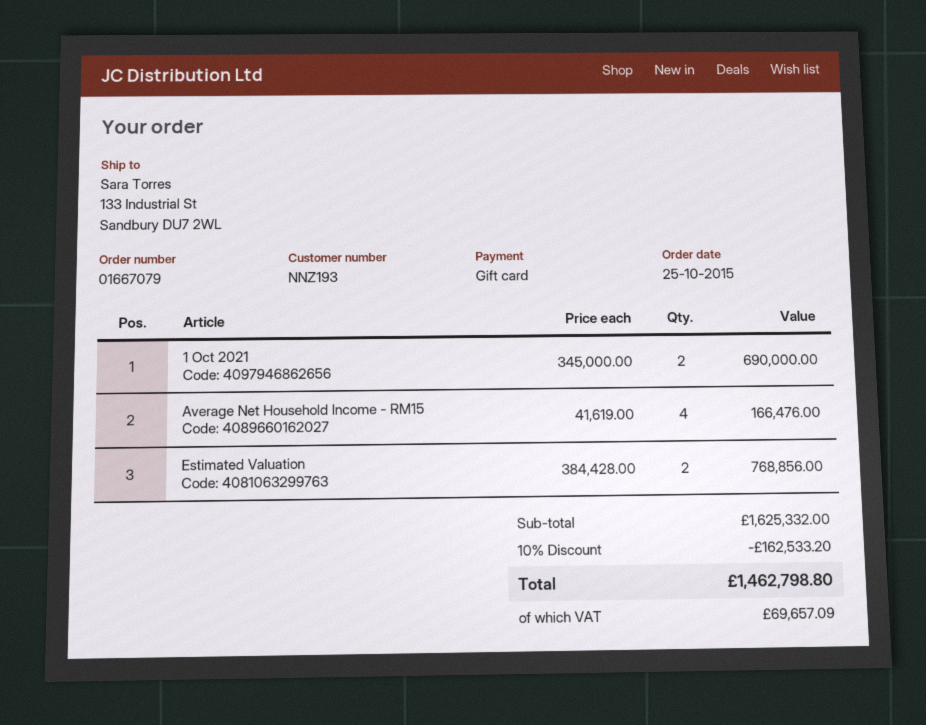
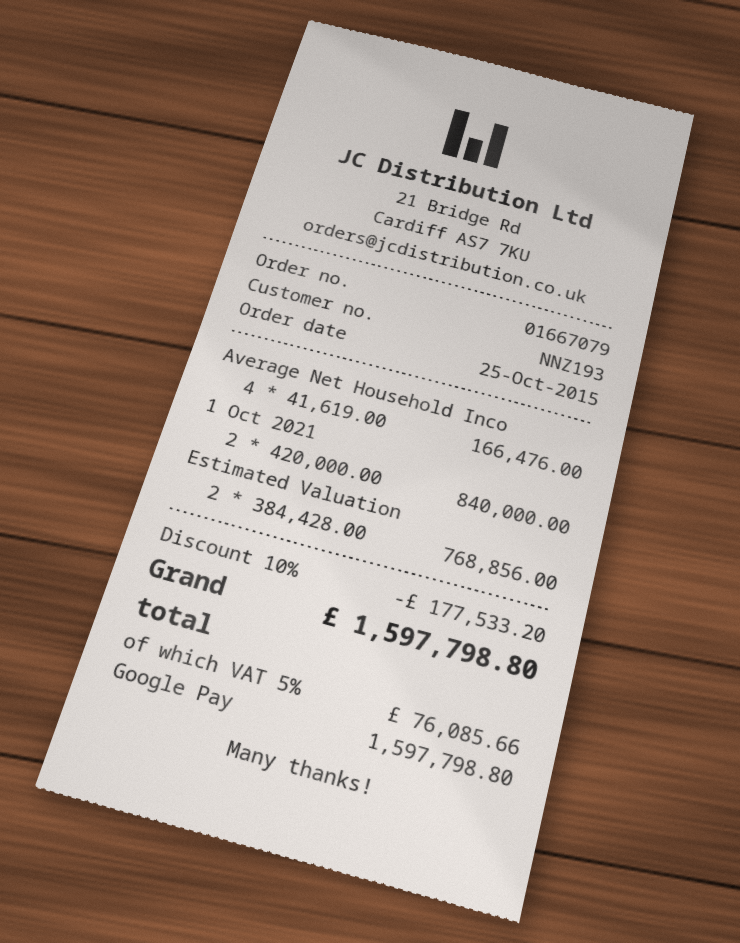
payment method: gift card -> Google Pay
1 Oct 2021: 2 x 345000.00 = 690000.00 -> 2 x 420000.00 = 840000.00
discount: 10% = 162533.20 -> 10% = 177533.20
tax: 69657.09 -> 76085.66
total: 1462798.80 -> 1597798.80

